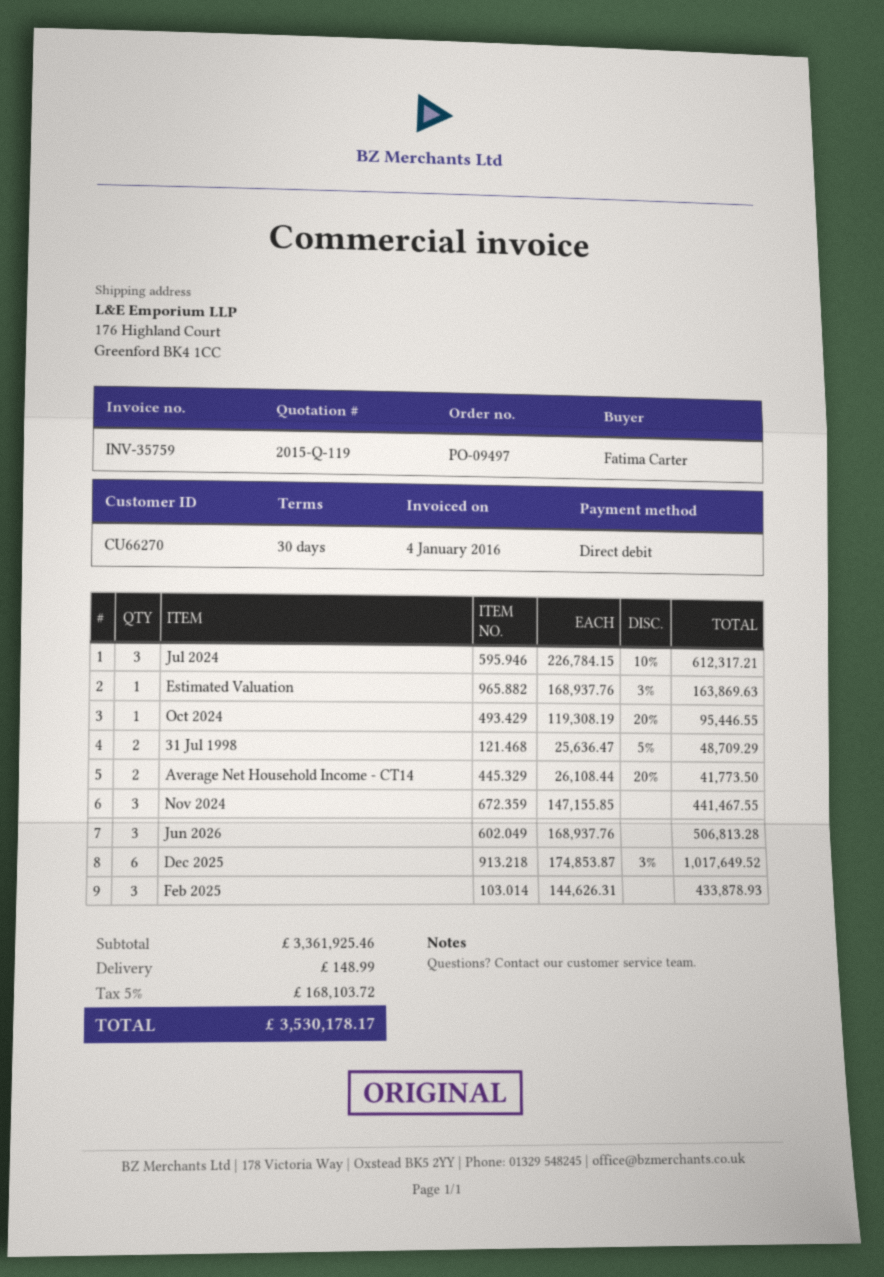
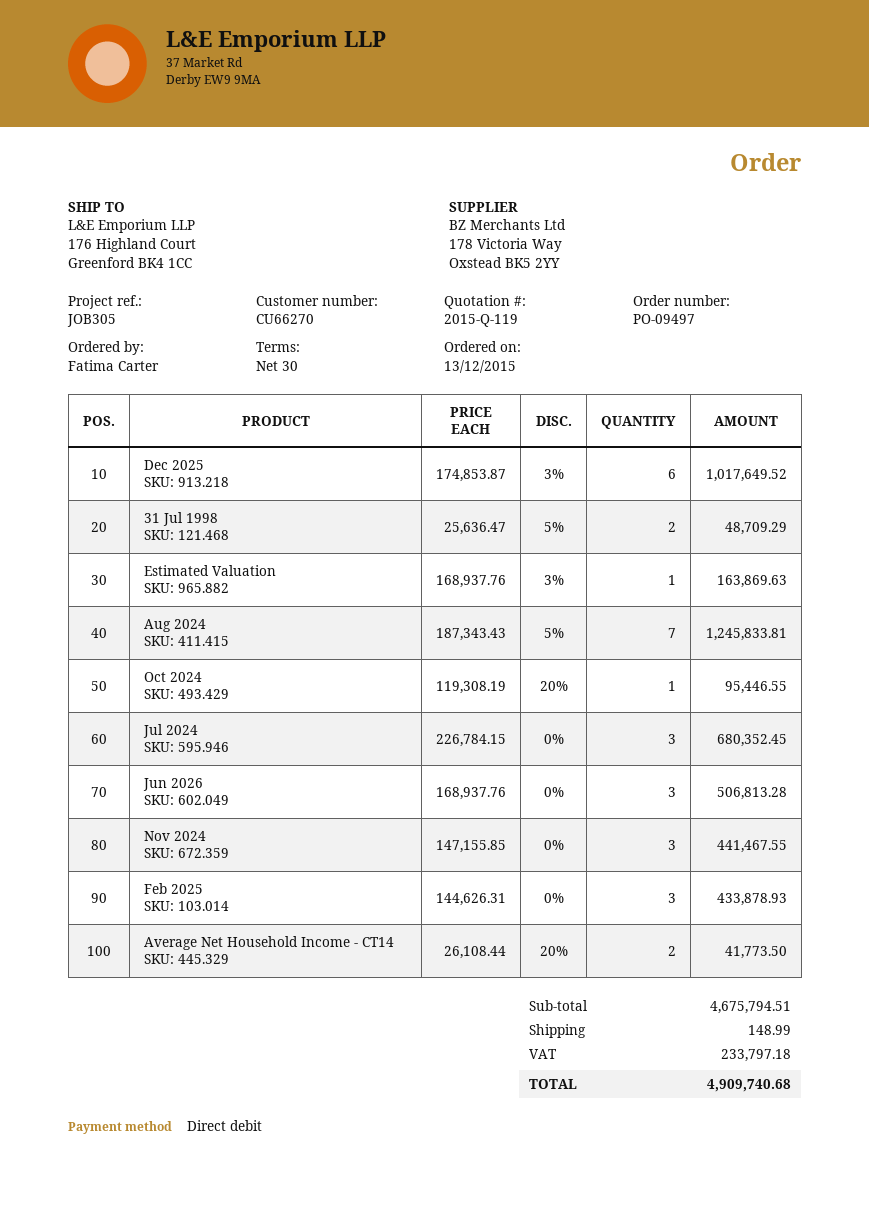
Jul 2024: 3 x 226784.15 - 10% = 612317.21 -> 3 x 226784.15 = 680352.45
Aug 2024: none -> 7 x 187343.43 - 5% = 1245833.81
subtotal: 3361925.46 -> 4675794.51
tax: 168103.72 -> 233797.18
total: 3530178.17 -> 4909740.68

